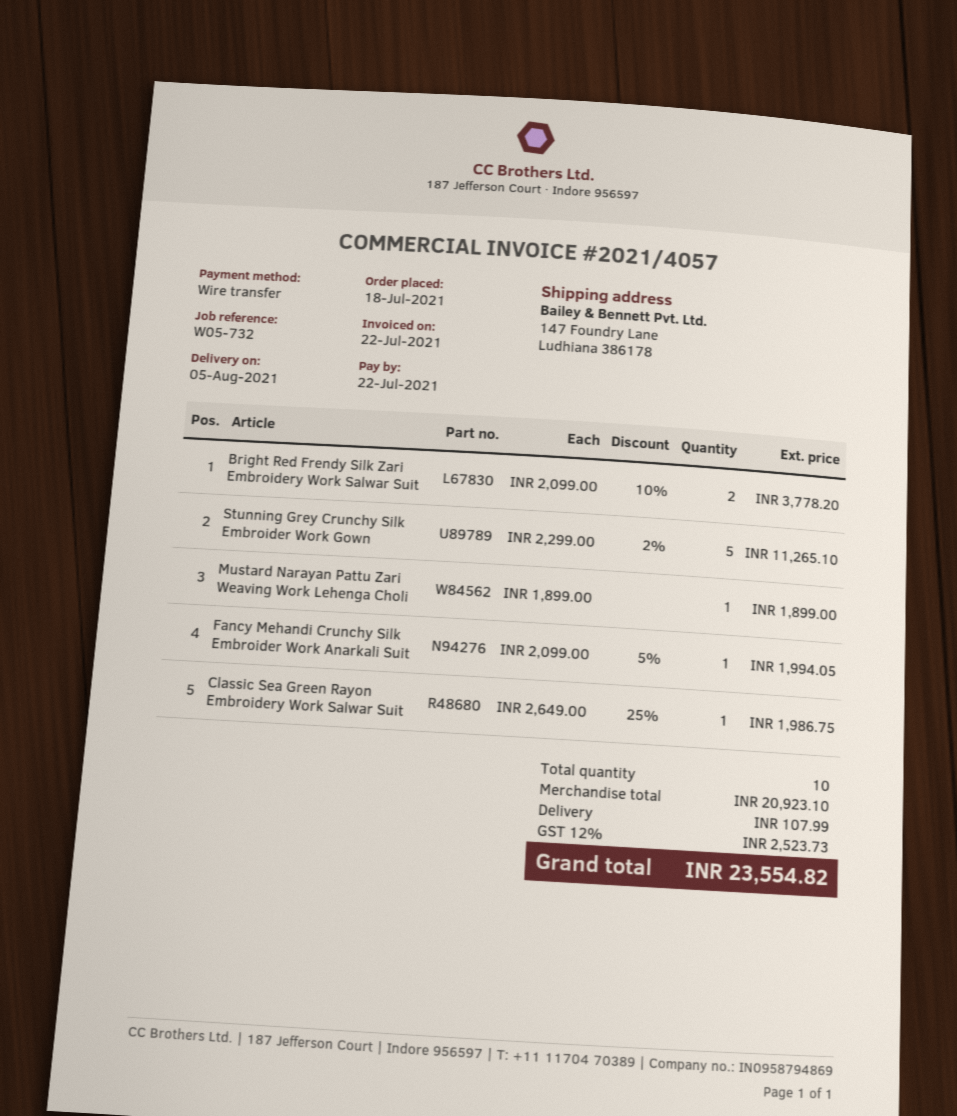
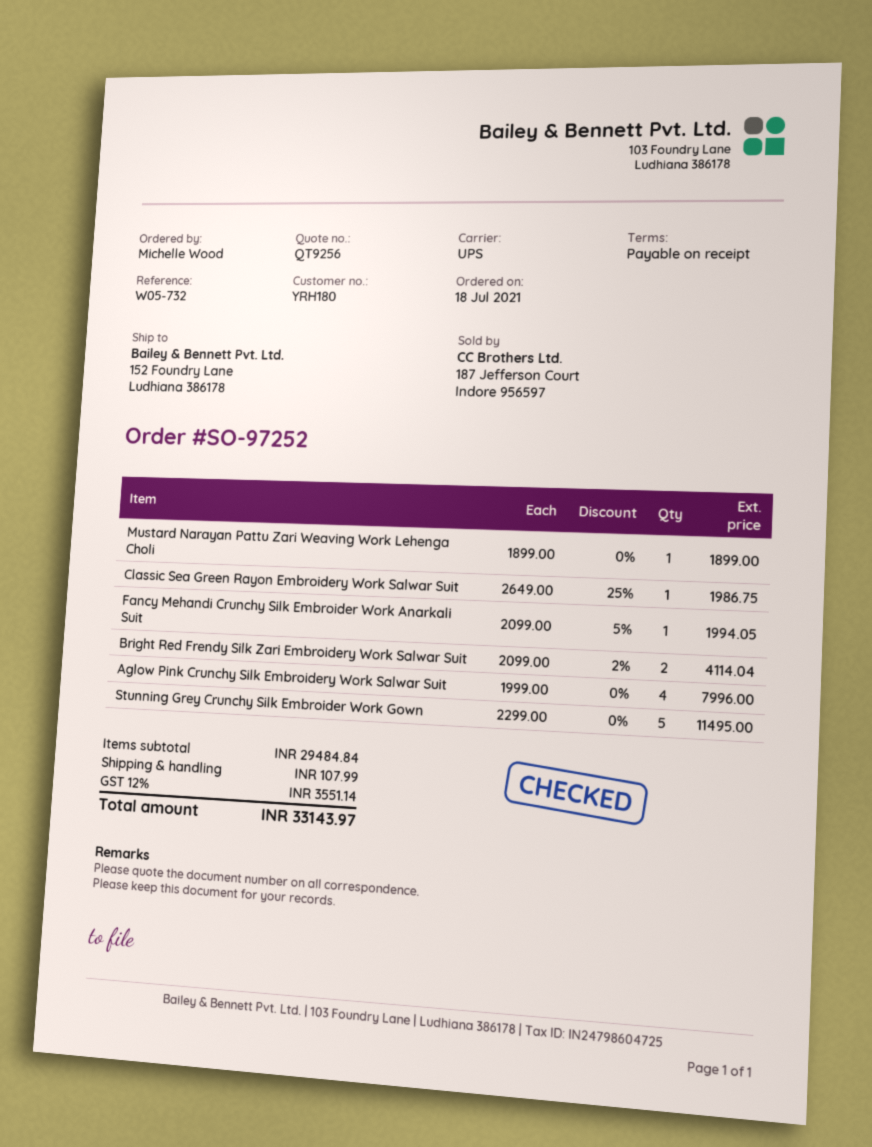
ship to: 147 Foundry Lane, Ludhiana 386178 -> 152 Foundry Lane, Ludhiana 386178
Bright Red Frendy Silk Zari Embroidery Work Salwar Suit: 2 x 2099.00 - 10% = 3778.20 -> 2 x 2099.00 - 2% = 4114.04
Stunning Grey Crunchy Silk Embroider Work Gown: 5 x 2299.00 - 2% = 11265.10 -> 5 x 2299.00 = 11495.00
Aglow Pink Crunchy Silk Embroidery Work Salwar Suit: none -> 4 x 1999.00 = 7996.00
subtotal: 20923.10 -> 29484.84
tax: 12% = 2523.73 -> 12% = 3551.14
total: 23554.82 -> 33143.97

